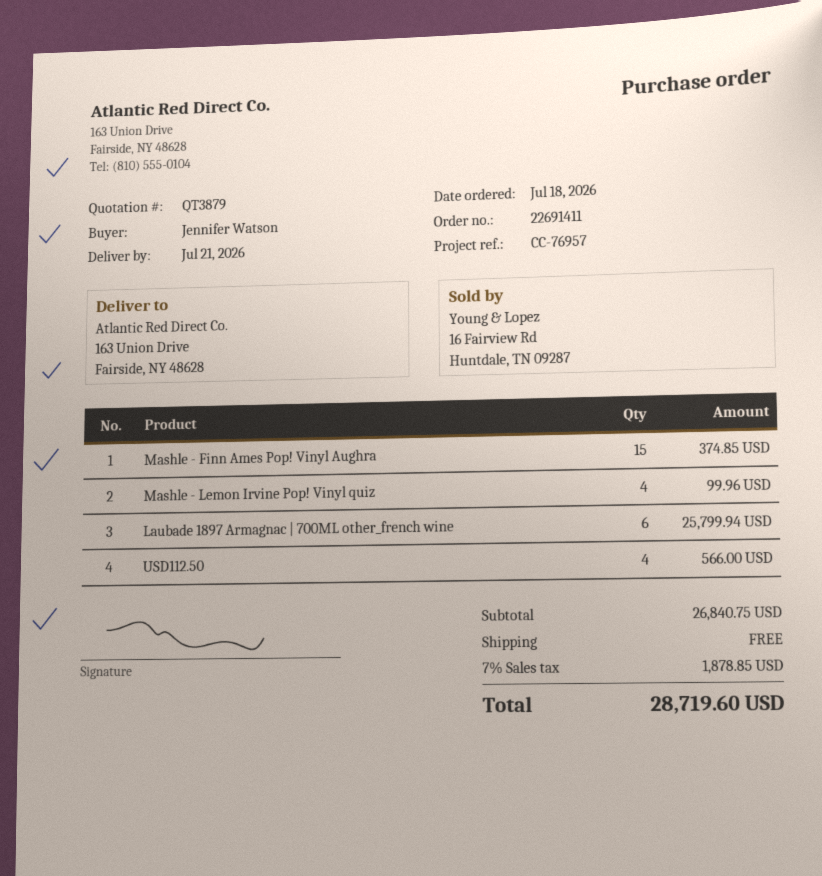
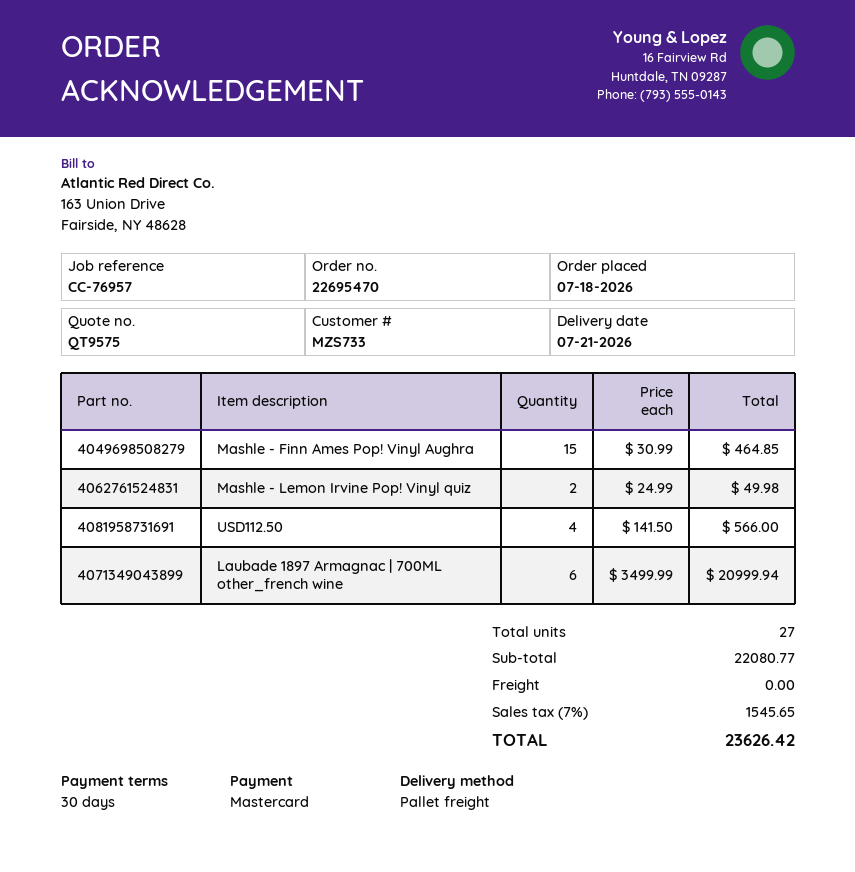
quote number: QT3879 -> QT9575
order number: 22691411 -> 22695470
Mashle - Finn Ames Pop! Vinyl Aughra: 15 for 374.85 -> 15 for 464.85
Mashle - Lemon Irvine Pop! Vinyl quiz: 4 for 99.96 -> 2 for 49.98
Laubade 1897 Armagnac | 700ML other_french wine: 6 for 25799.94 -> 6 for 20999.94
subtotal: 26840.75 -> 22080.77
tax: 7% = 1878.85 -> 7% = 1545.65
total: 28719.60 -> 23626.42

